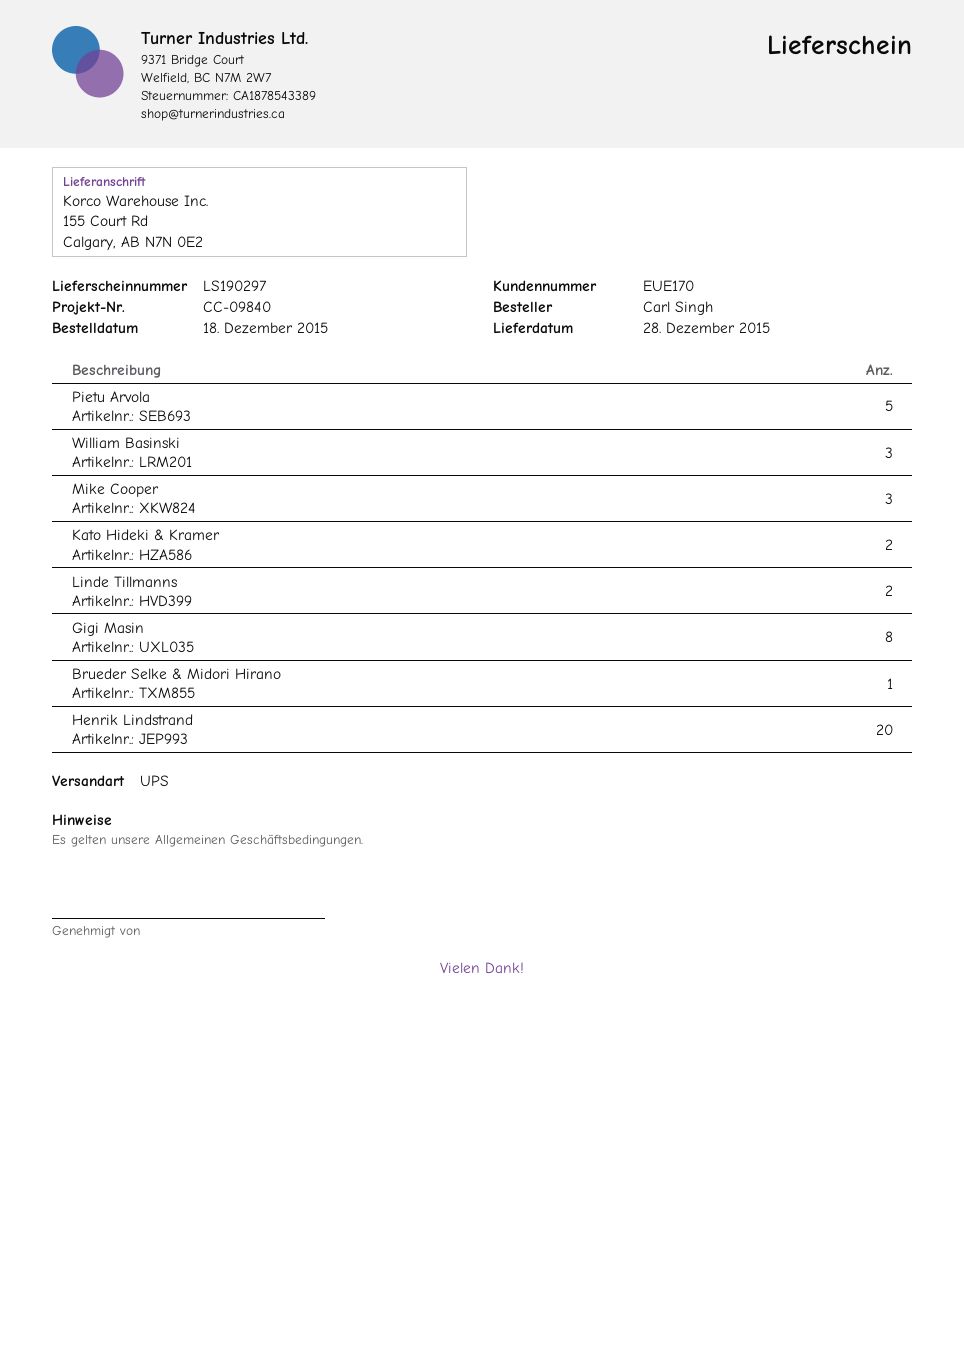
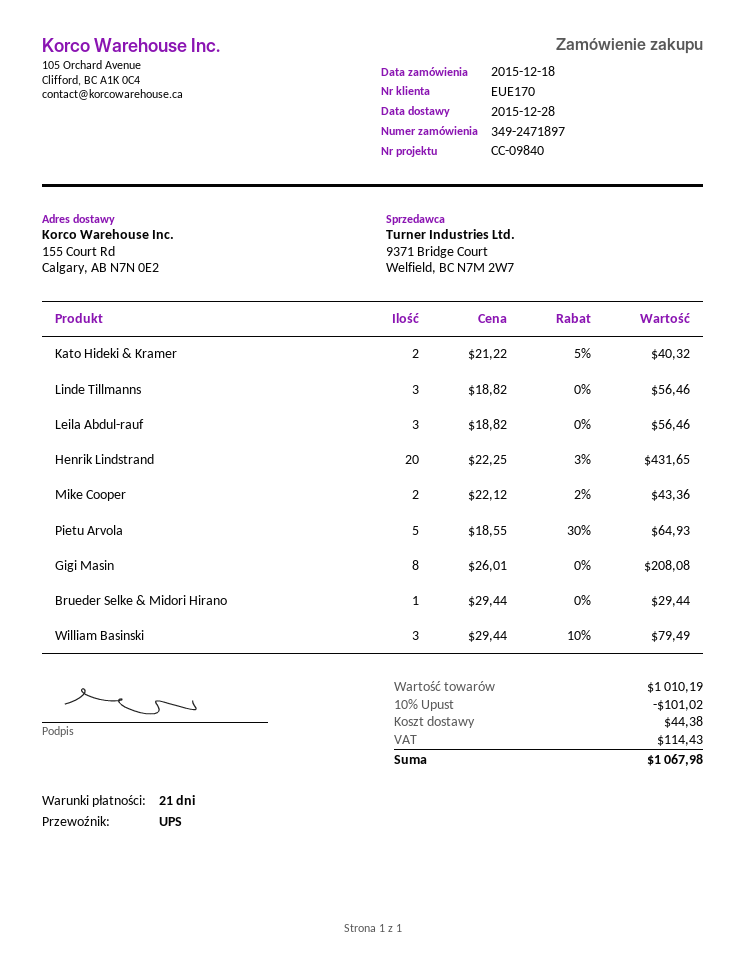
Mike Cooper: 3 -> 2
Linde Tillmanns: 2 -> 3
Leila Abdul-rauf: none -> 3

